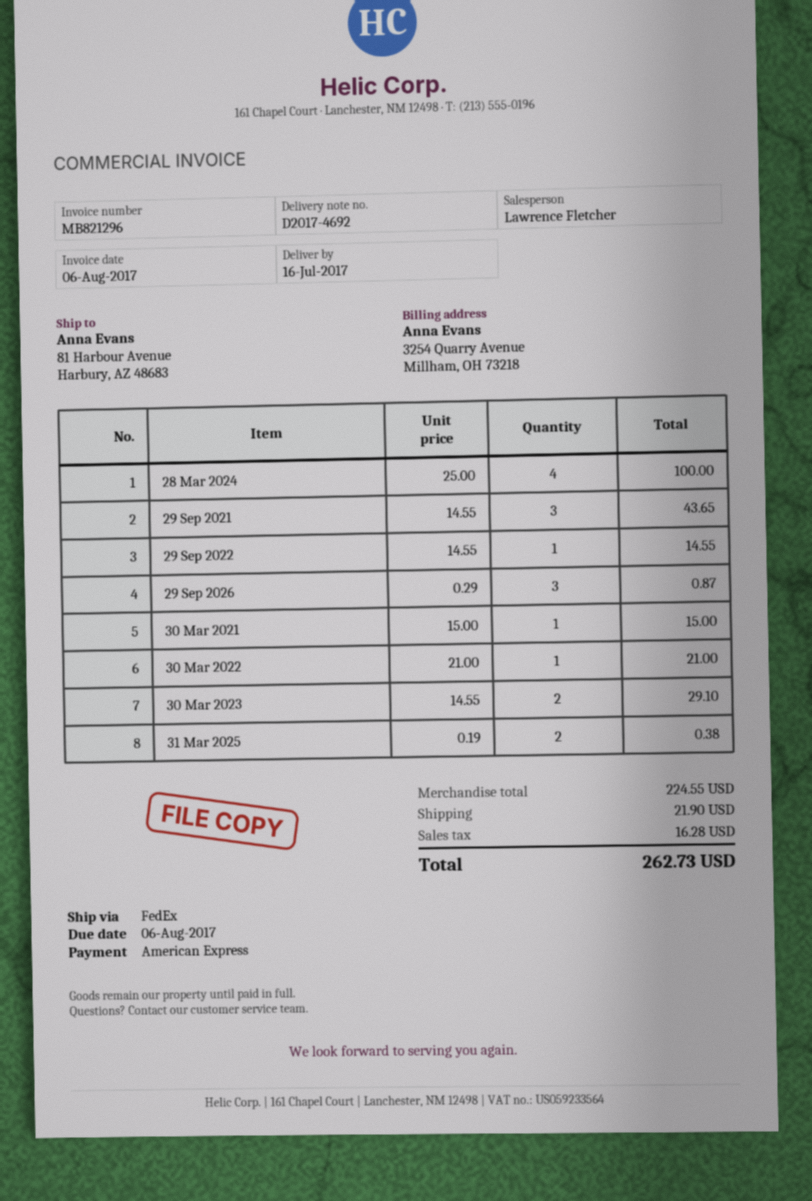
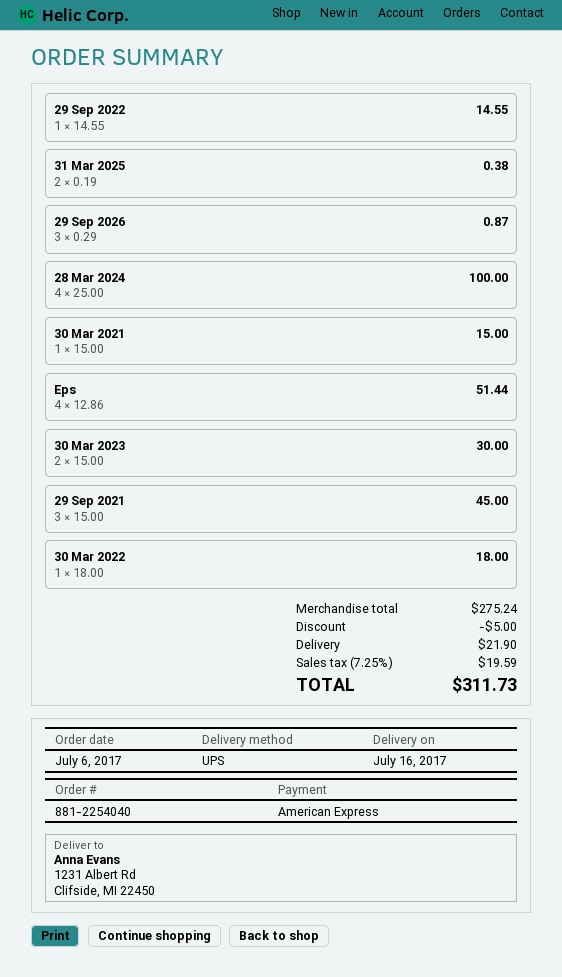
shipping method: FedEx -> UPS
ship to: 81 Harbour Avenue, Harbury, AZ 48683 -> 1231 Albert Rd, Clifside, MI 22450
29 Sep 2021: 3 x 14.55 = 43.65 -> 3 x 15.00 = 45.00
30 Mar 2022: 1 x 21.00 = 21.00 -> 1 x 18.00 = 18.00
30 Mar 2023: 2 x 14.55 = 29.10 -> 2 x 15.00 = 30.00
Eps: none -> 4 x 12.86 = 51.44
subtotal: 224.55 -> 275.24
discount: none -> 5.00
tax: 16.28 -> 19.59
total: 262.73 -> 311.73

